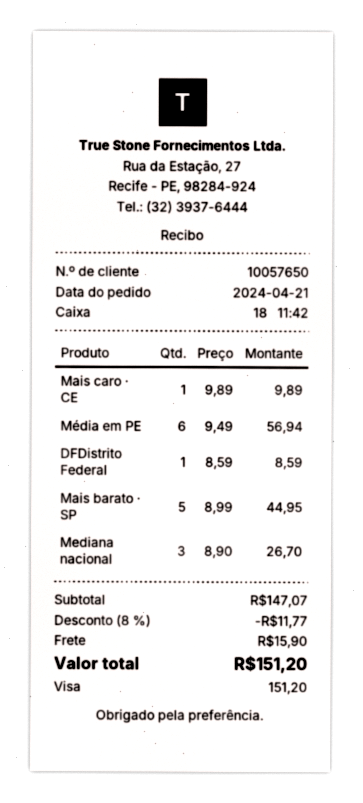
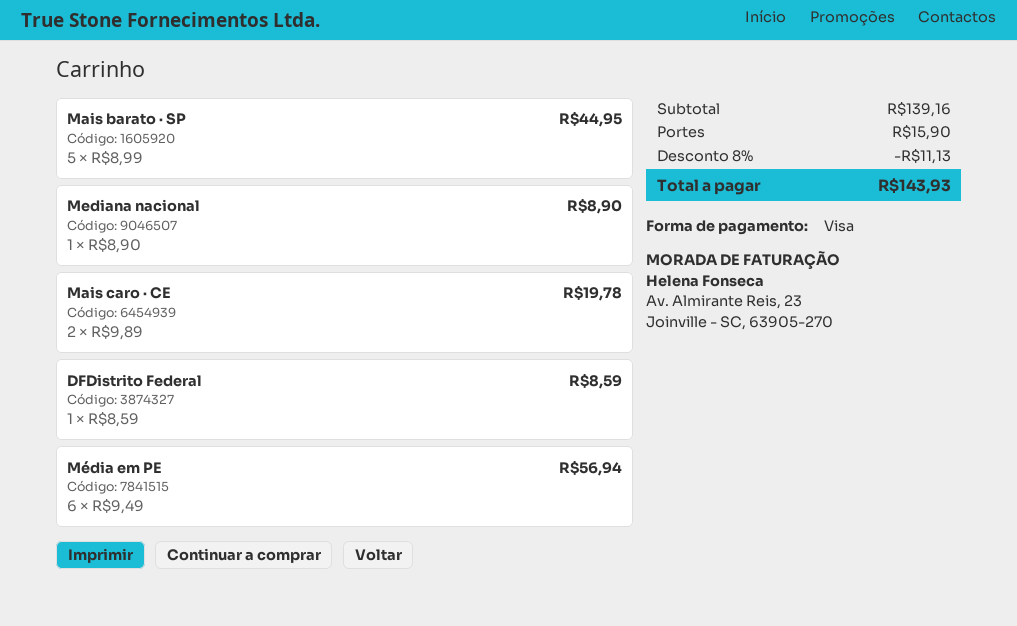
Mais caro · CE: 1 x 9.89 = 9.89 -> 2 x 9.89 = 19.78
Mediana nacional: 3 x 8.90 = 26.70 -> 1 x 8.90 = 8.90
subtotal: 147.07 -> 139.16
discount: 8% = 11.77 -> 8% = 11.13
total: 151.20 -> 143.93

